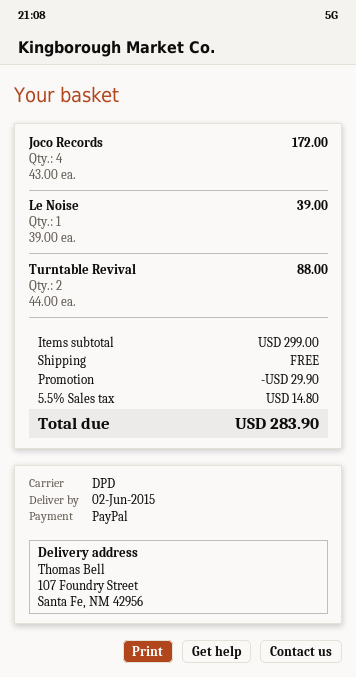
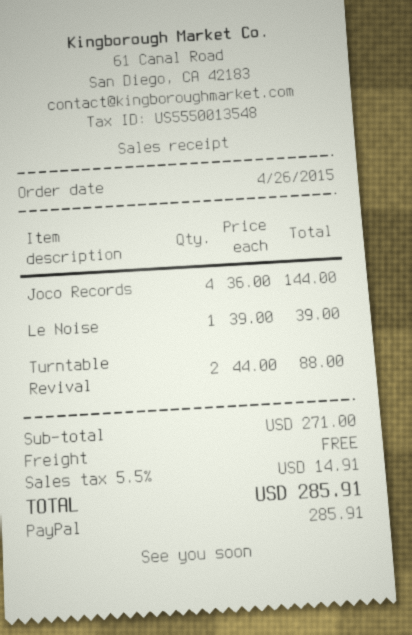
Joco Records: 4 x 43.00 = 172.00 -> 4 x 36.00 = 144.00
subtotal: 299.00 -> 271.00
discount: 29.90 -> none
tax: 5.5% = 14.80 -> 5.5% = 14.91
total: 283.90 -> 285.91

